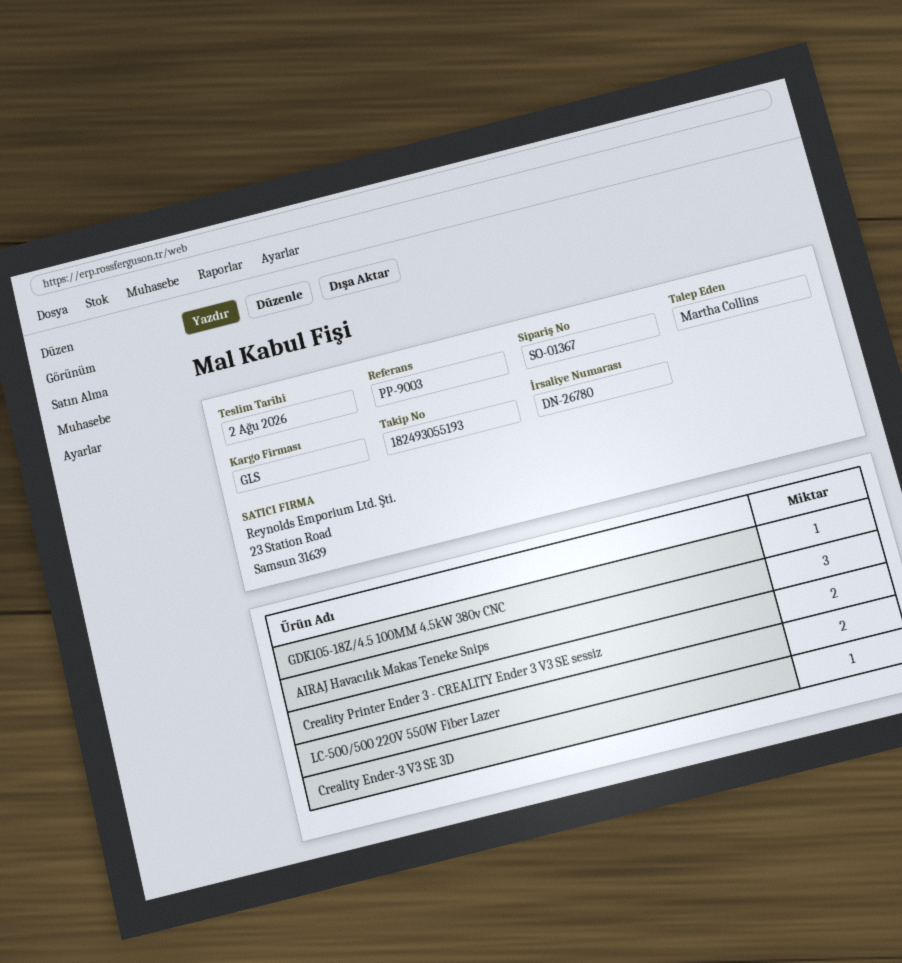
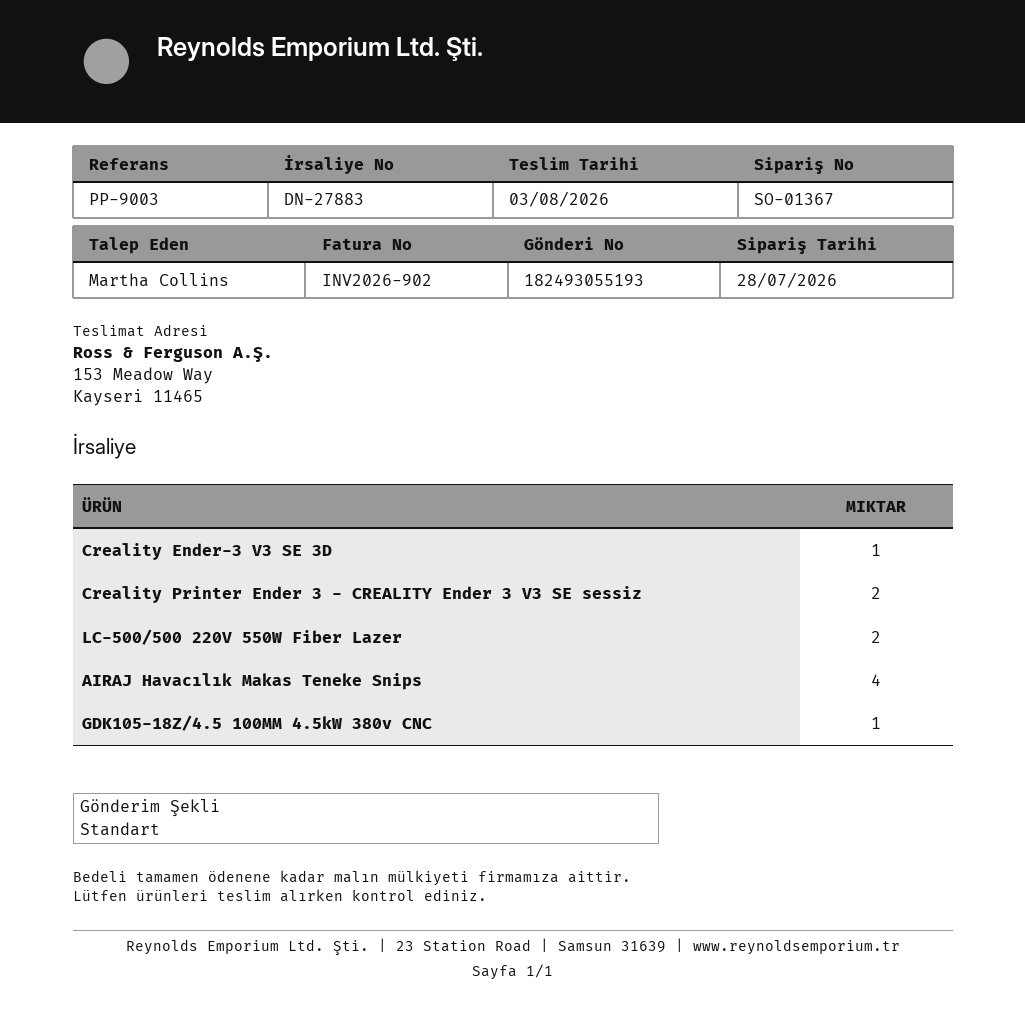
delivery note number: DN-26780 -> DN-27883
delivery date: 2026-08-02 -> 2026-08-03
shipping method: GLS -> standard
AIRAJ Havacılık Makas Teneke Snips: 3 -> 4

